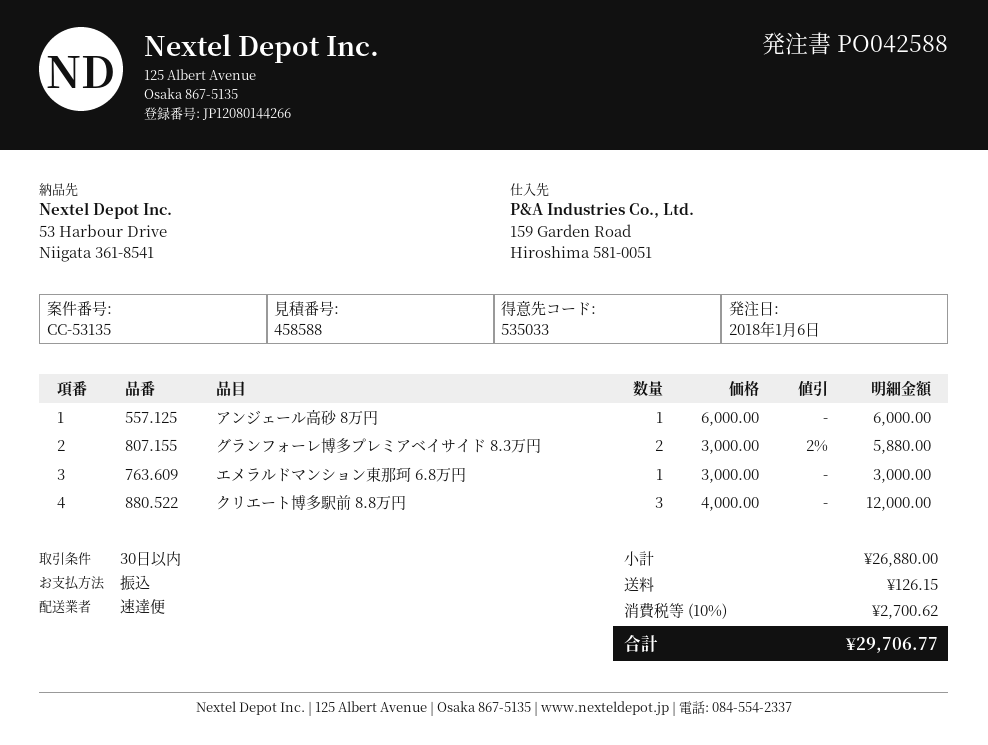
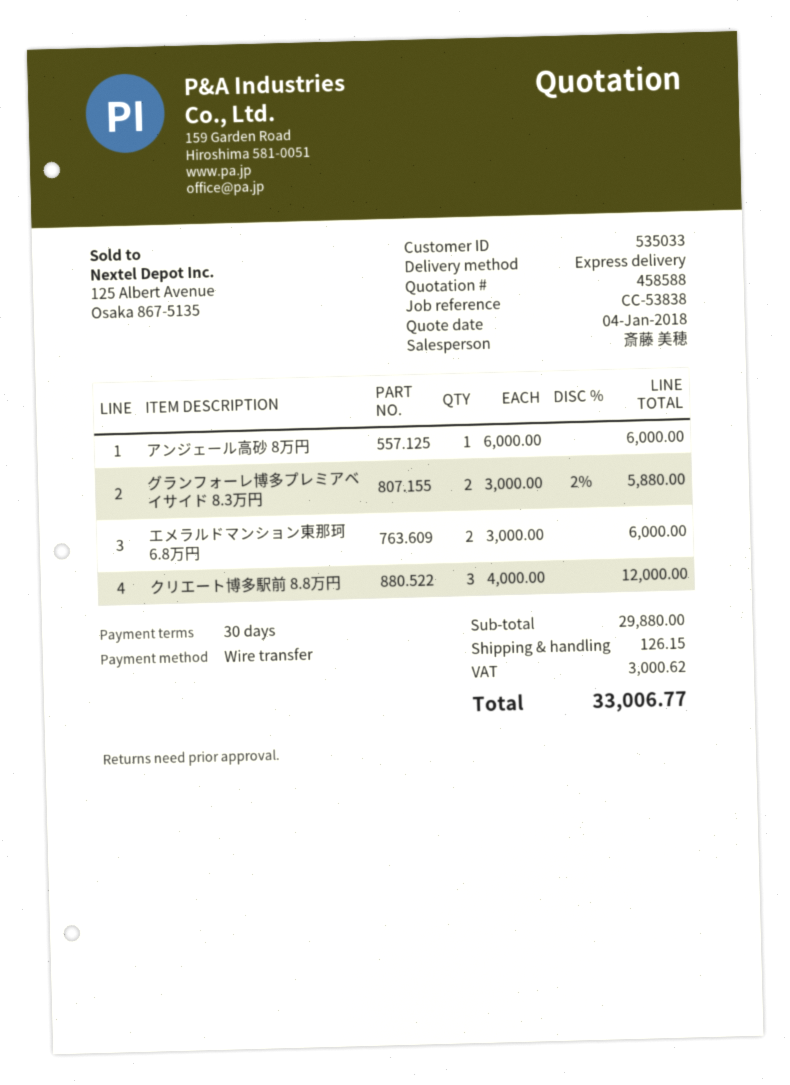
reference: CC-53135 -> CC-53838
エメラルドマンション東那珂 6.8万円: 1 x 3000.00 = 3000.00 -> 2 x 3000.00 = 6000.00
subtotal: 26880.00 -> 29880.00
tax: 2700.62 -> 3000.62
total: 29706.77 -> 33006.77

